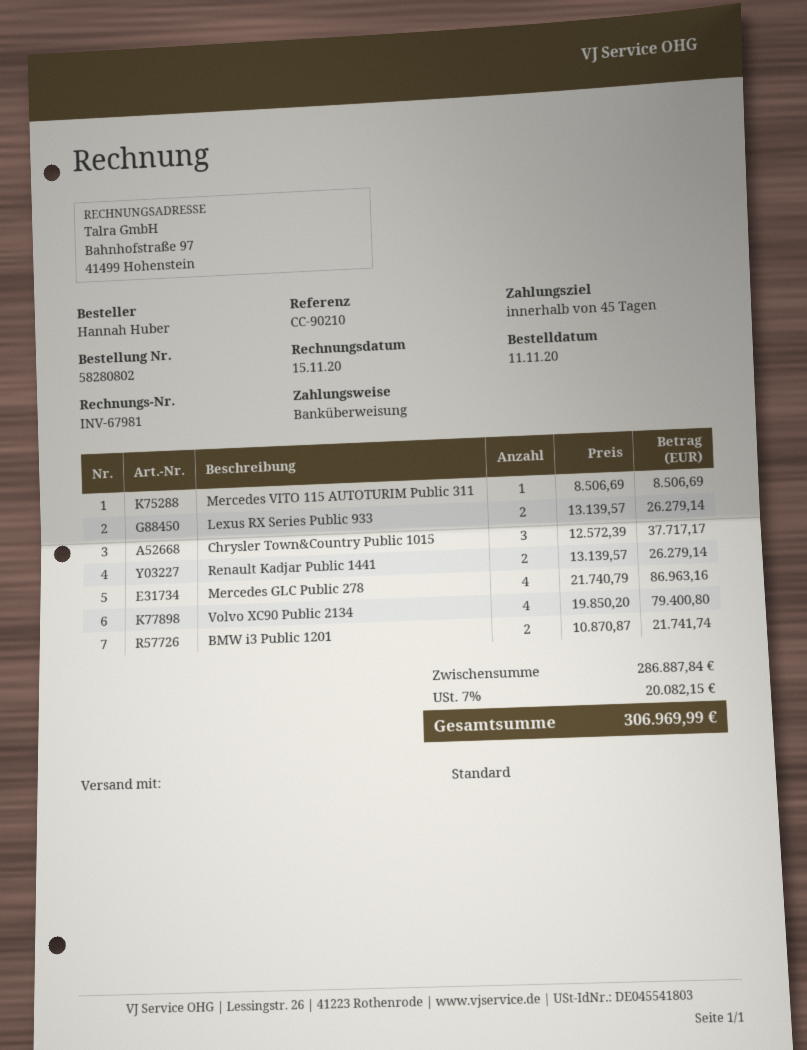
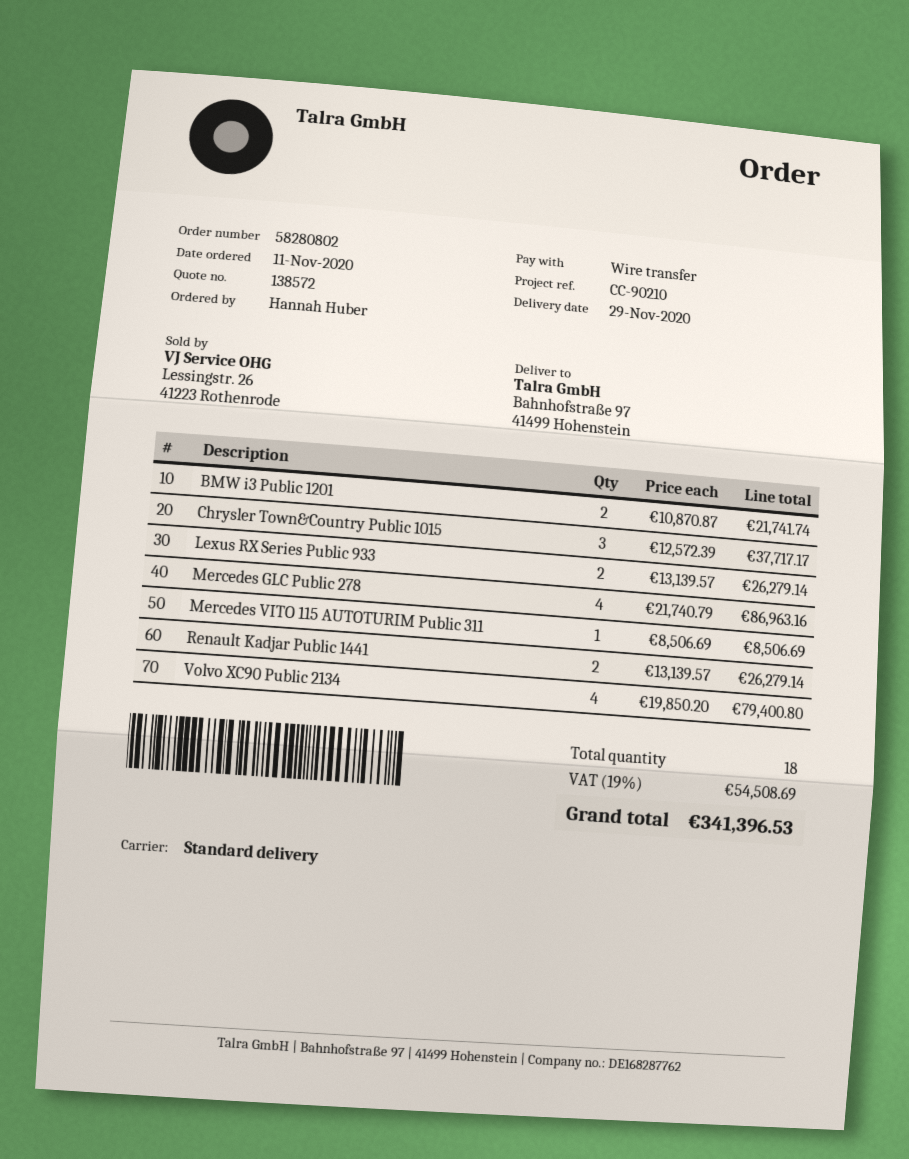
tax: 7% = 20082.15 -> 19% = 54508.69
total: 306969.99 -> 341396.53

